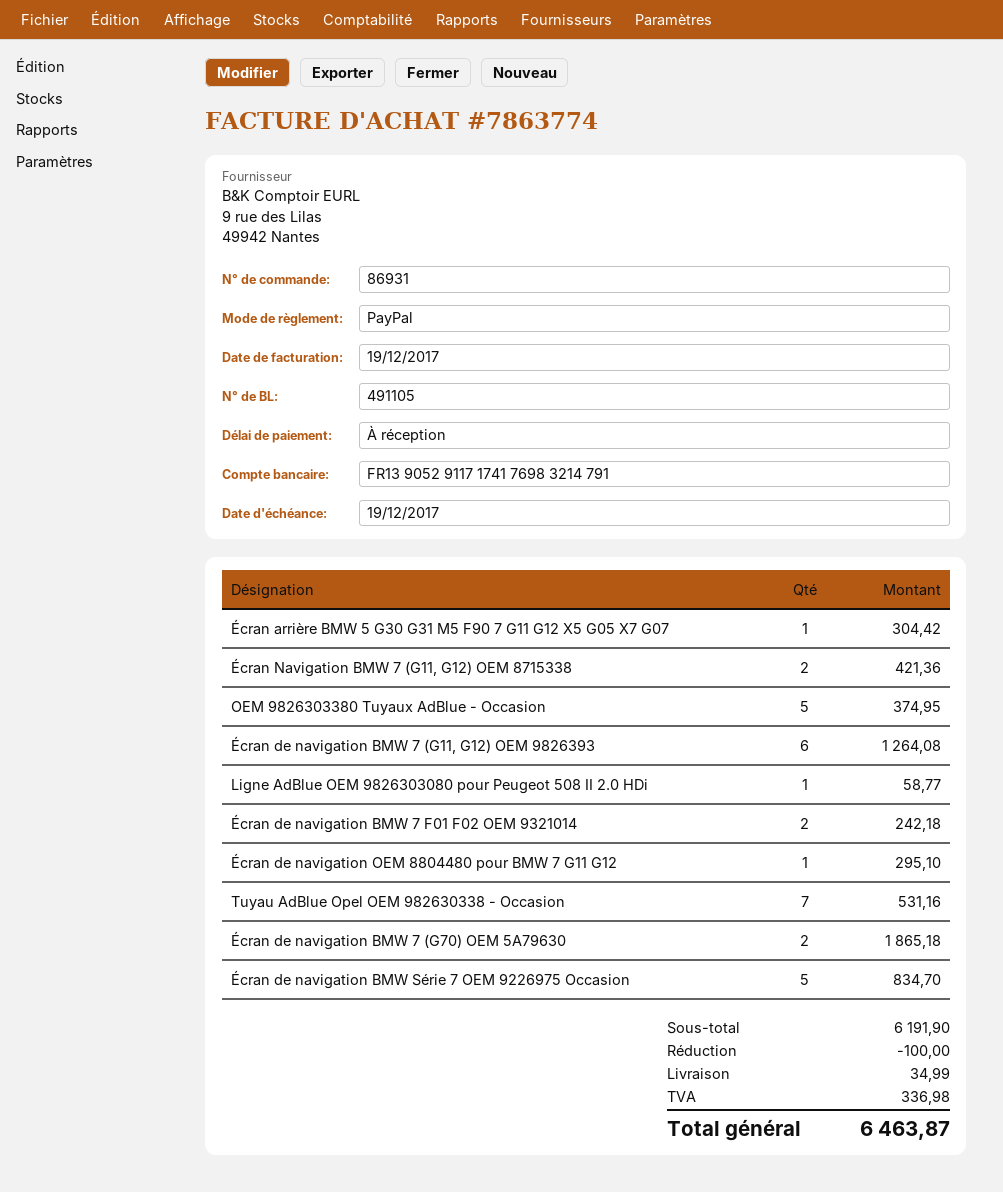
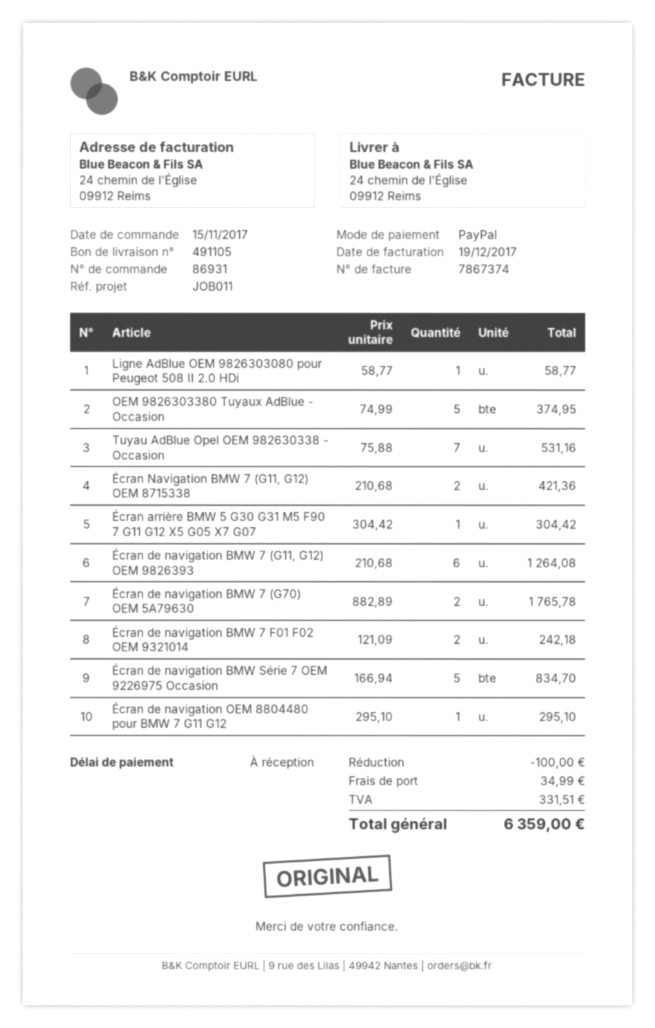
invoice number: 7863774 -> 7867374
Écran de navigation BMW 7 (G70) OEM 5A79630: 2 for 1865.18 -> 2 for 1765.78
tax: 336.98 -> 331.51
total: 6463.87 -> 6359.00

